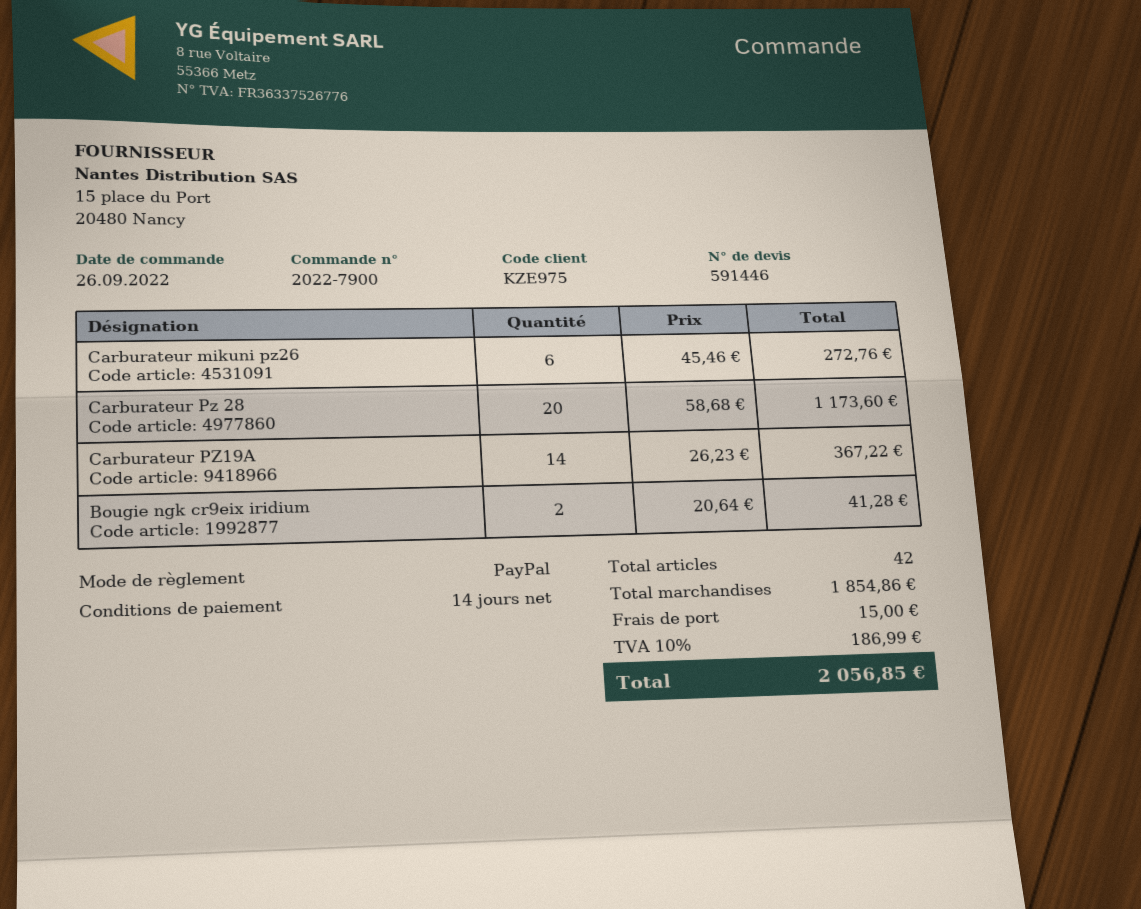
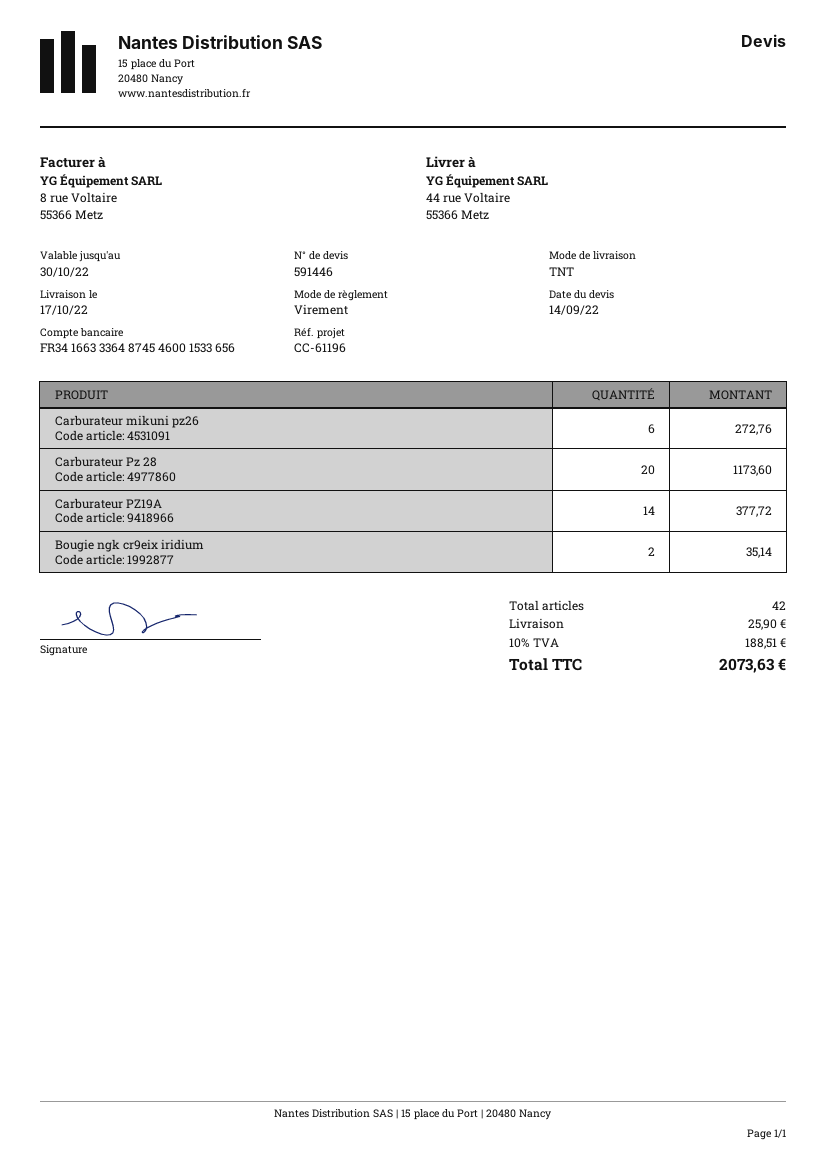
payment method: PayPal -> bank transfer
Carburateur PZ19A: 14 for 367.22 -> 14 for 377.72
Bougie ngk cr9eix iridium: 2 for 41.28 -> 2 for 35.14
shipping: 15.00 -> 25.90
tax: 10% = 186.99 -> 10% = 188.51
total: 2056.85 -> 2073.63

